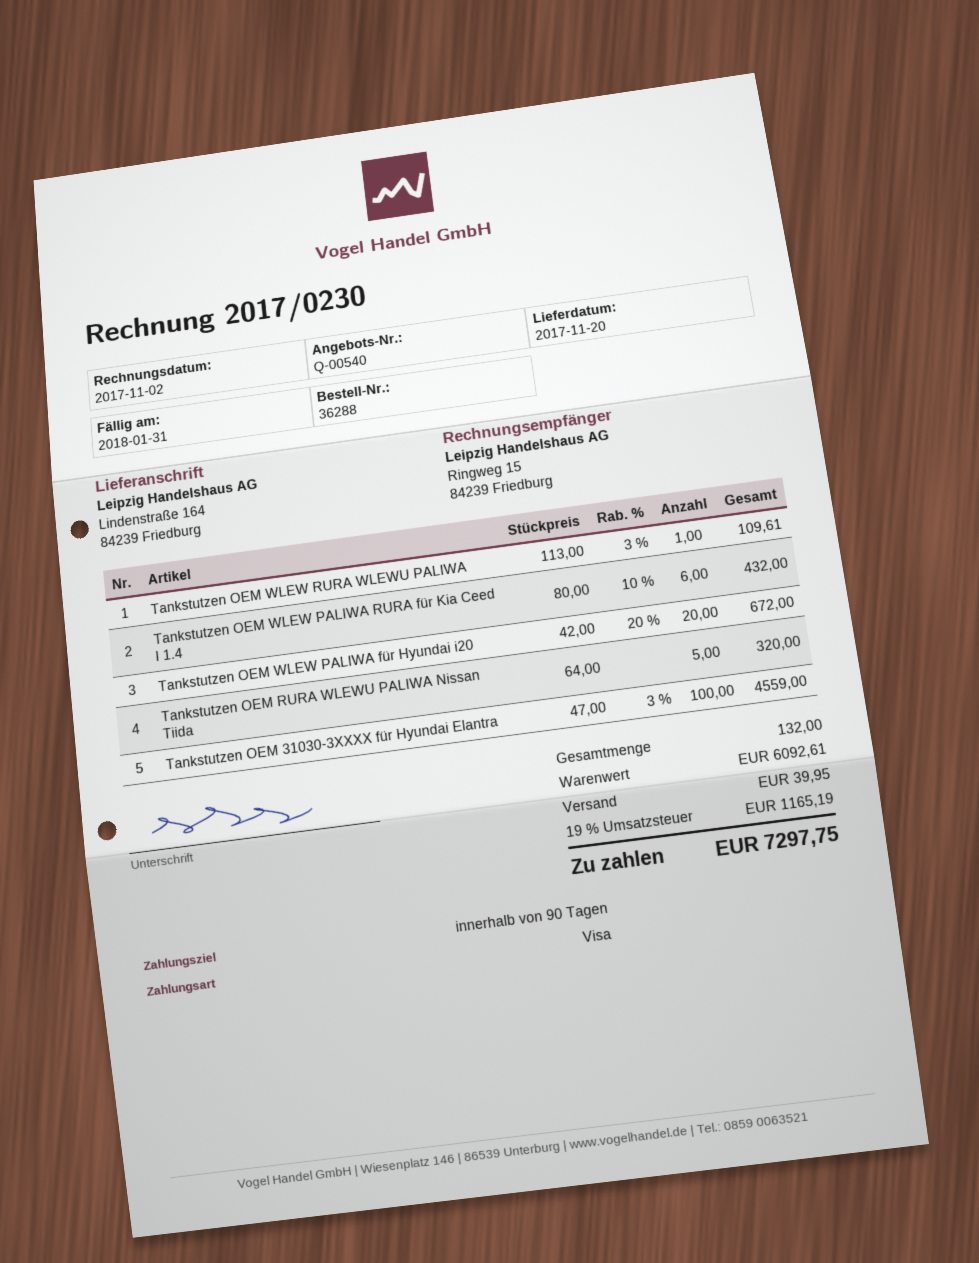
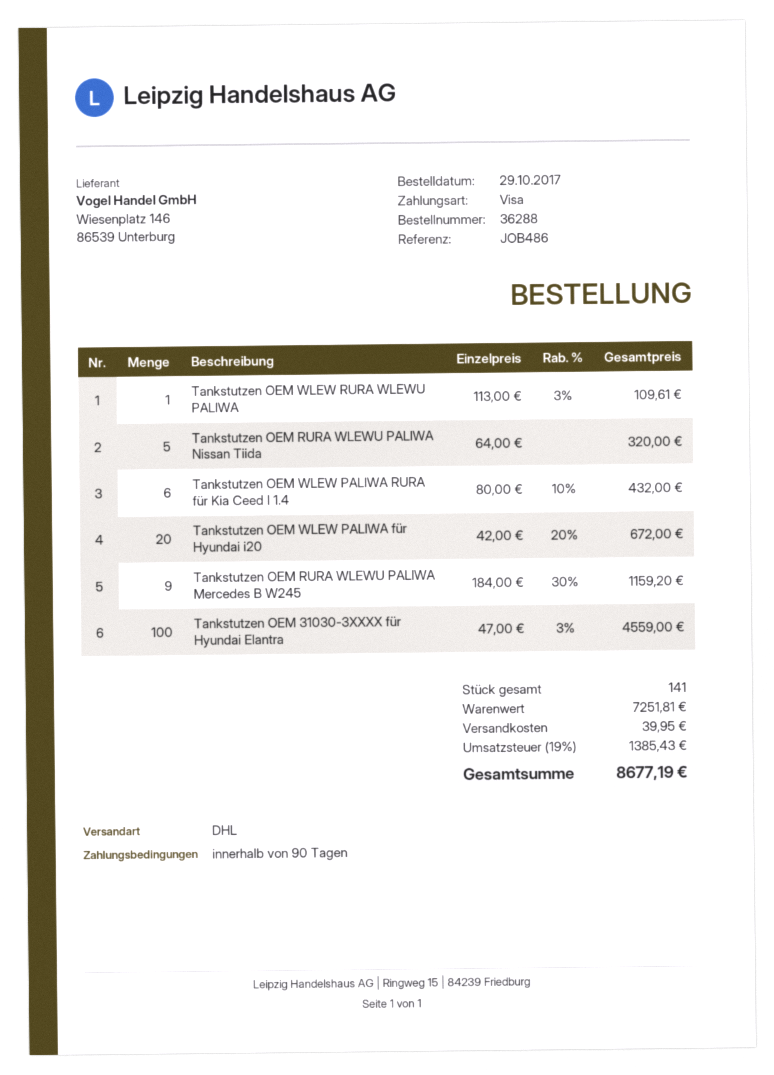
Tankstutzen OEM RURA WLEWU PALIWA Mercedes B W245: none -> 9 x 184.00 - 30% = 1159.20
total quantity: 132 -> 141
subtotal: 6092.61 -> 7251.81
tax: 19% = 1165.19 -> 19% = 1385.43
total: 7297.75 -> 8677.19

